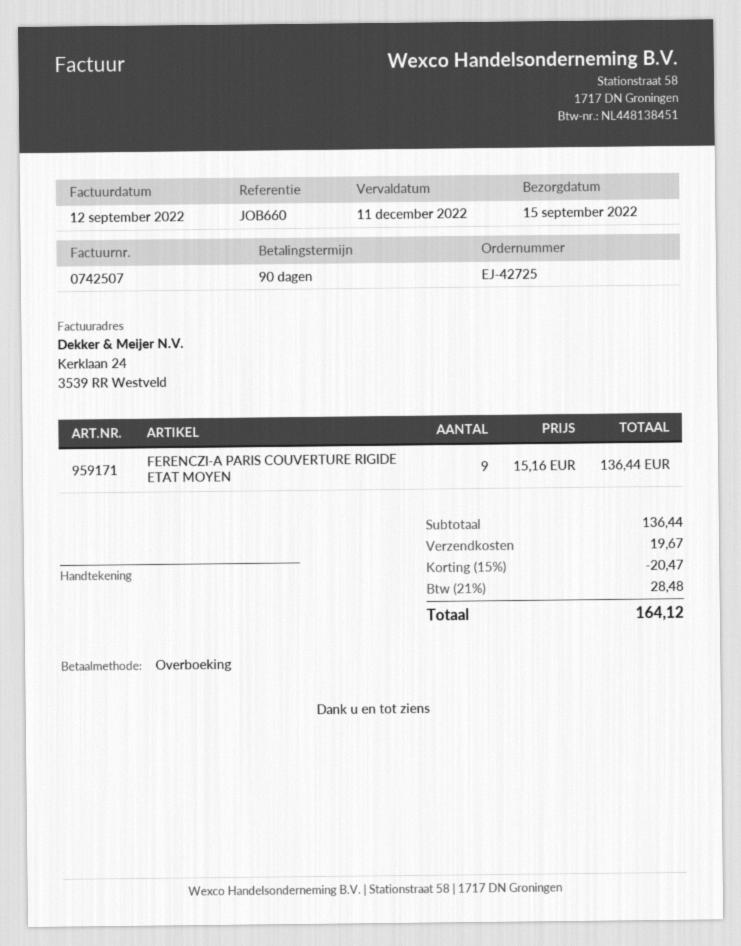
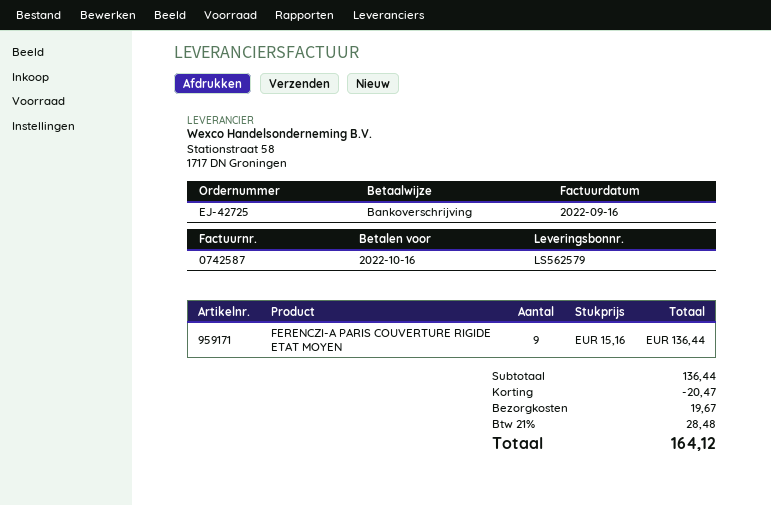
invoice number: 0742507 -> 0742587
invoice date: 2022-09-12 -> 2022-09-16
due date: 2022-12-11 -> 2022-10-16

